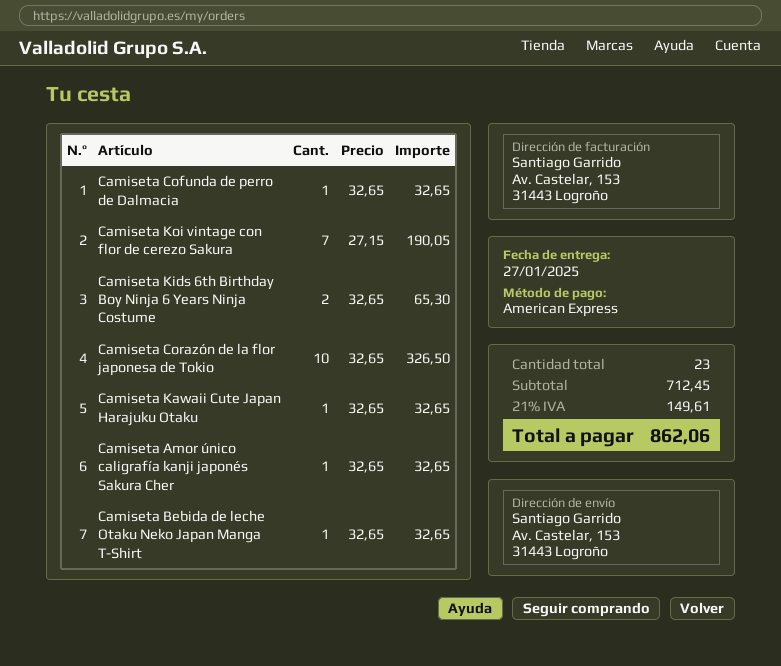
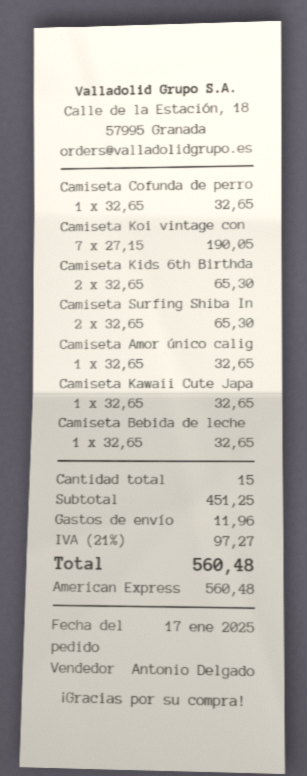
Camiseta Corazón de la flor japonesa de Tokio: 10 x 32.65 = 326.50 -> none
Camiseta Surfing Shiba In: none -> 2 x 32.65 = 65.30
total quantity: 23 -> 15
subtotal: 712.45 -> 451.25
shipping: none -> 11.96
tax: 21% = 149.61 -> 21% = 97.27
total: 862.06 -> 560.48

